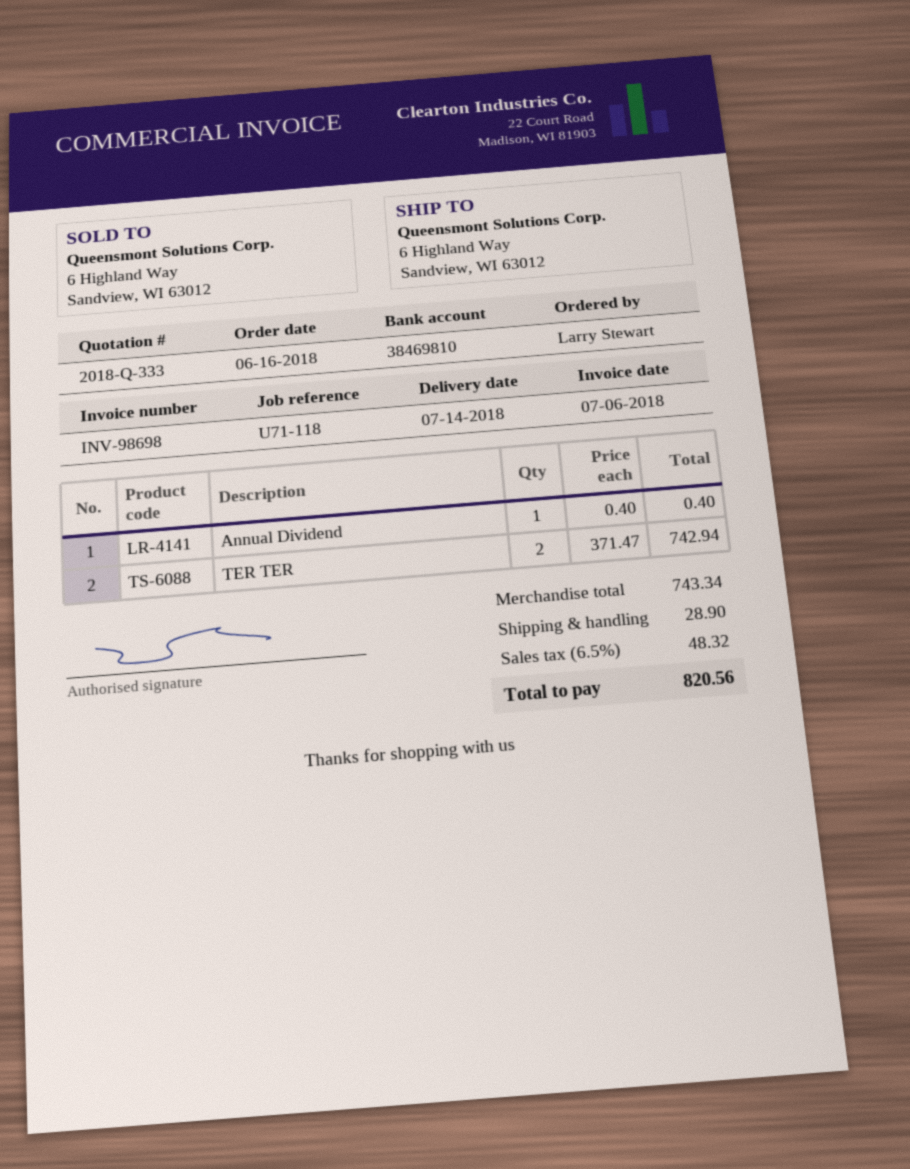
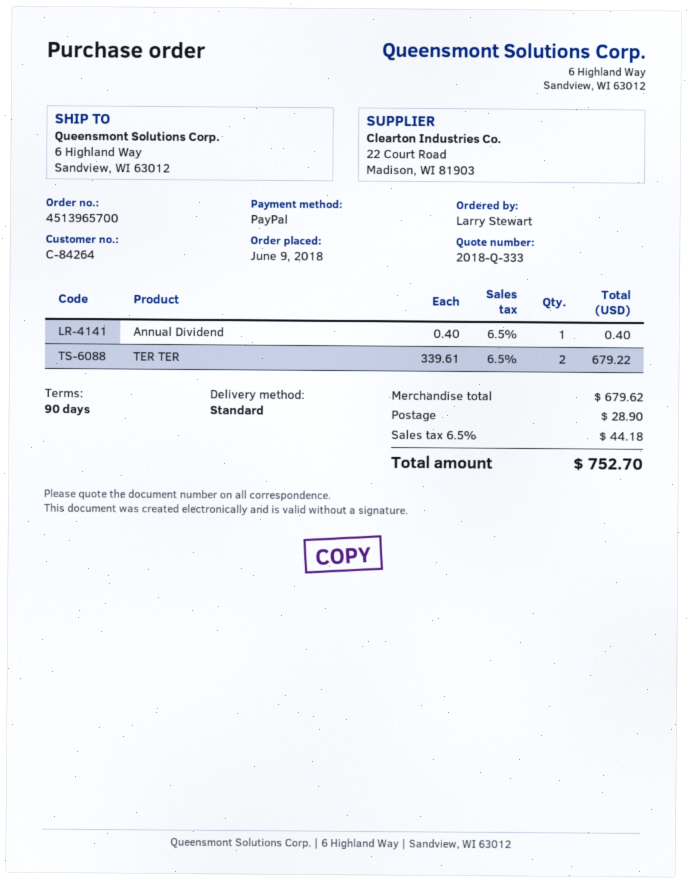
order date: 2018-06-16 -> 2018-06-09
TER TER: 2 x 371.47 = 742.94 -> 2 x 339.61 = 679.22
subtotal: 743.34 -> 679.62
tax: 6.5% = 48.32 -> 6.5% = 44.18
total: 820.56 -> 752.70

